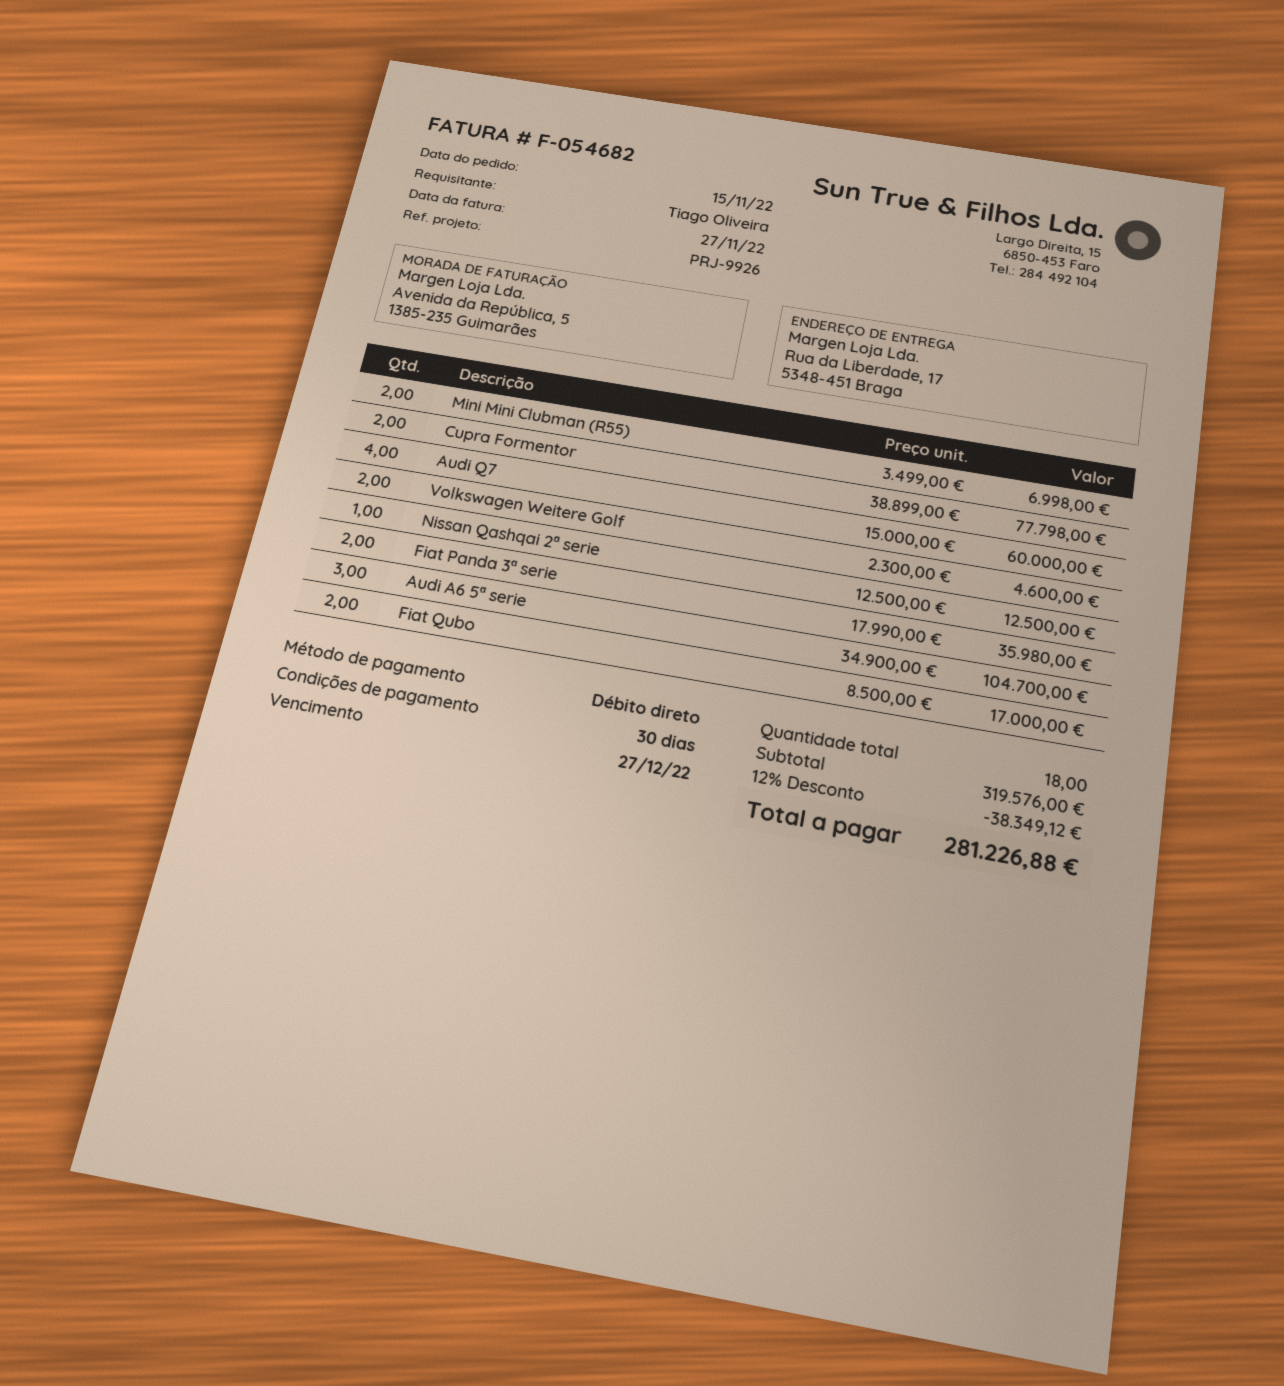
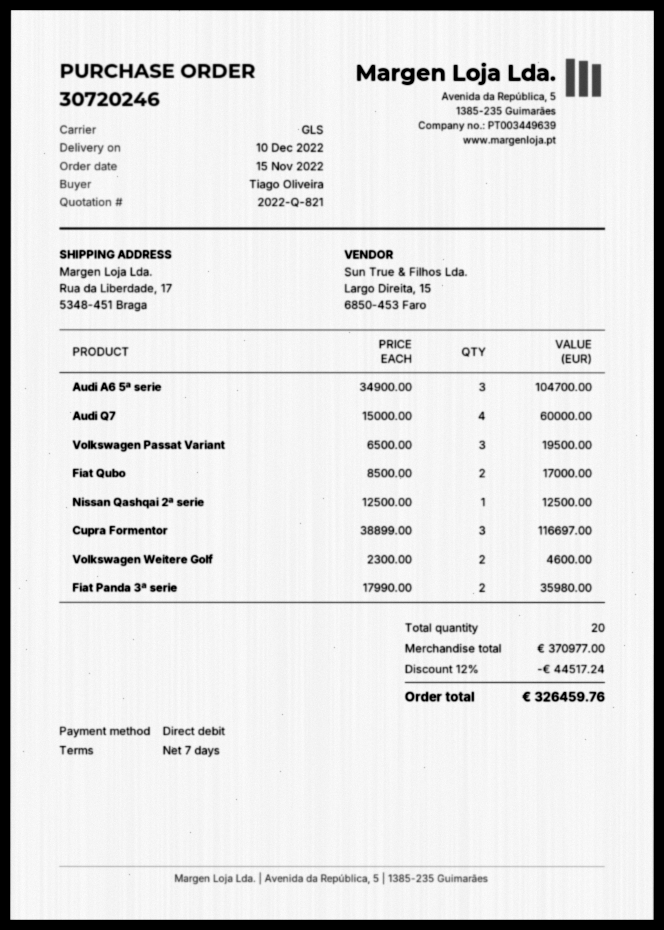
payment terms: 30 days -> 7 days
Mini Mini Clubman (R55): 2 x 3499.00 = 6998.00 -> none
Cupra Formentor: 2 x 38899.00 = 77798.00 -> 3 x 38899.00 = 116697.00
Volkswagen Passat Variant: none -> 3 x 6500.00 = 19500.00
total quantity: 18 -> 20
subtotal: 319576.00 -> 370977.00
discount: 12% = 38349.12 -> 12% = 44517.24
total: 281226.88 -> 326459.76

